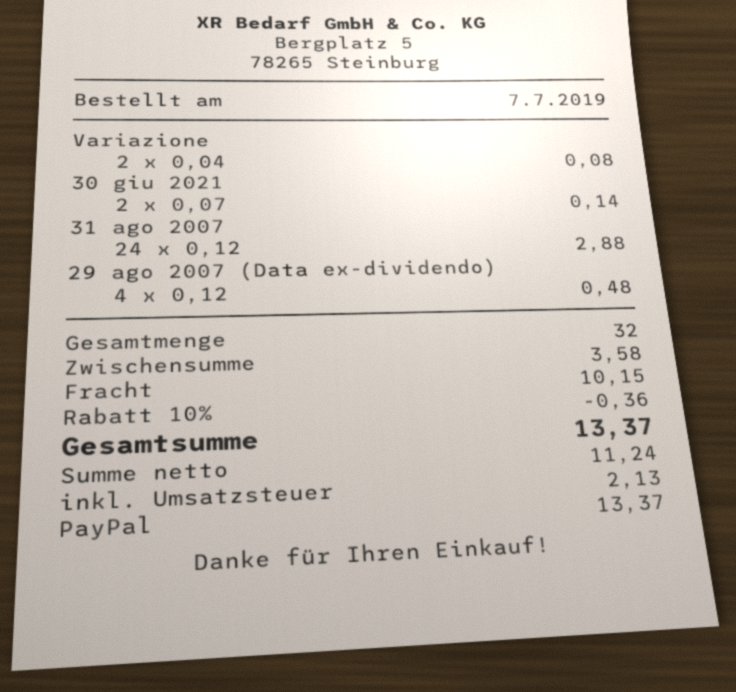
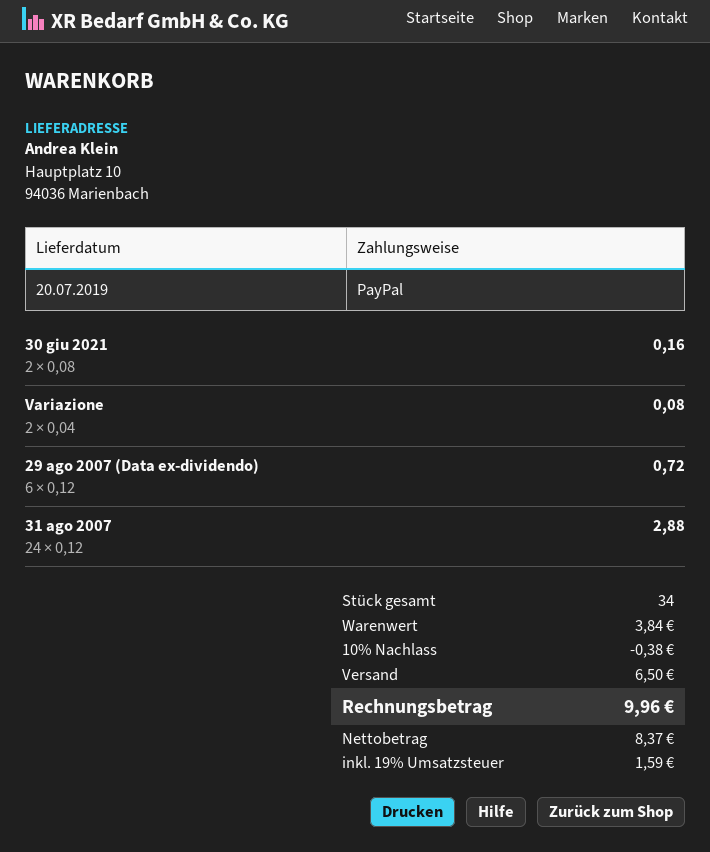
30 giu 2021: 2 x 0.07 = 0.14 -> 2 x 0.08 = 0.16
29 ago 2007 (Data ex-dividendo): 4 x 0.12 = 0.48 -> 6 x 0.12 = 0.72
total quantity: 32 -> 34
subtotal: 3.58 -> 3.84
discount: 10% = 0.36 -> 10% = 0.38
shipping: 10.15 -> 6.50
net: 11.24 -> 8.37
tax: 2.13 -> 1.59
total: 13.37 -> 9.96

